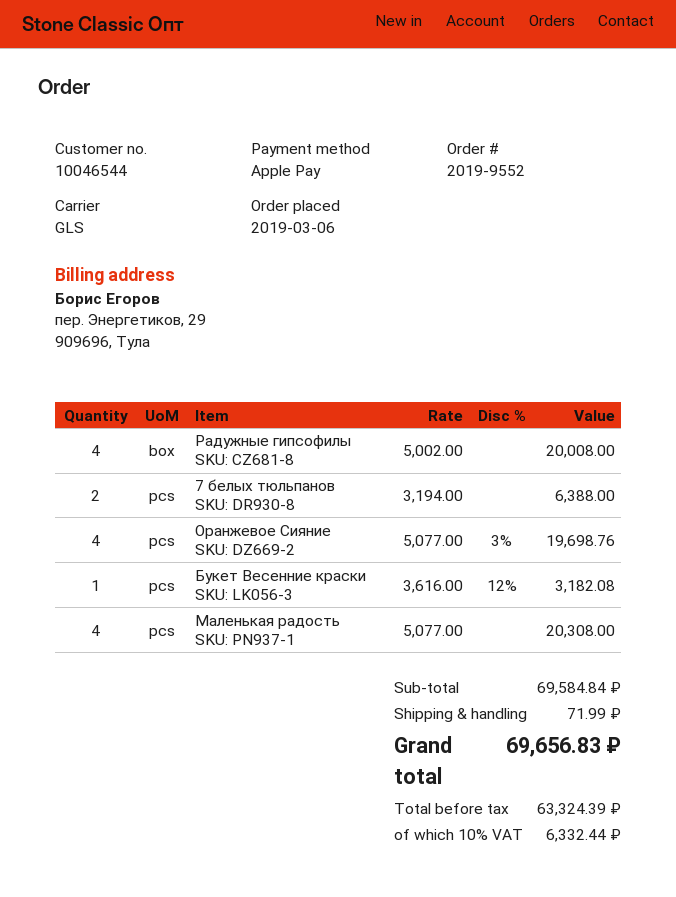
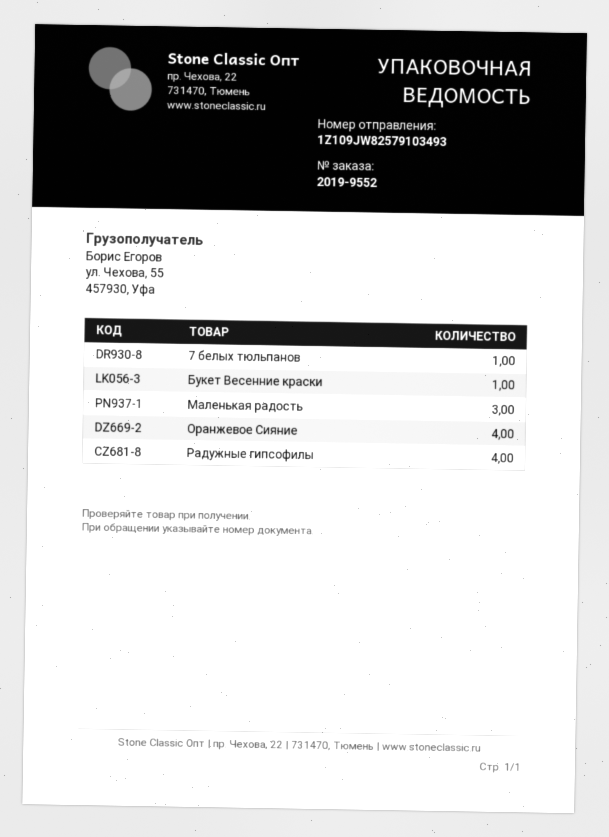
7 белых тюльпанов: 2 -> 1
Маленькая радость: 4 -> 3

